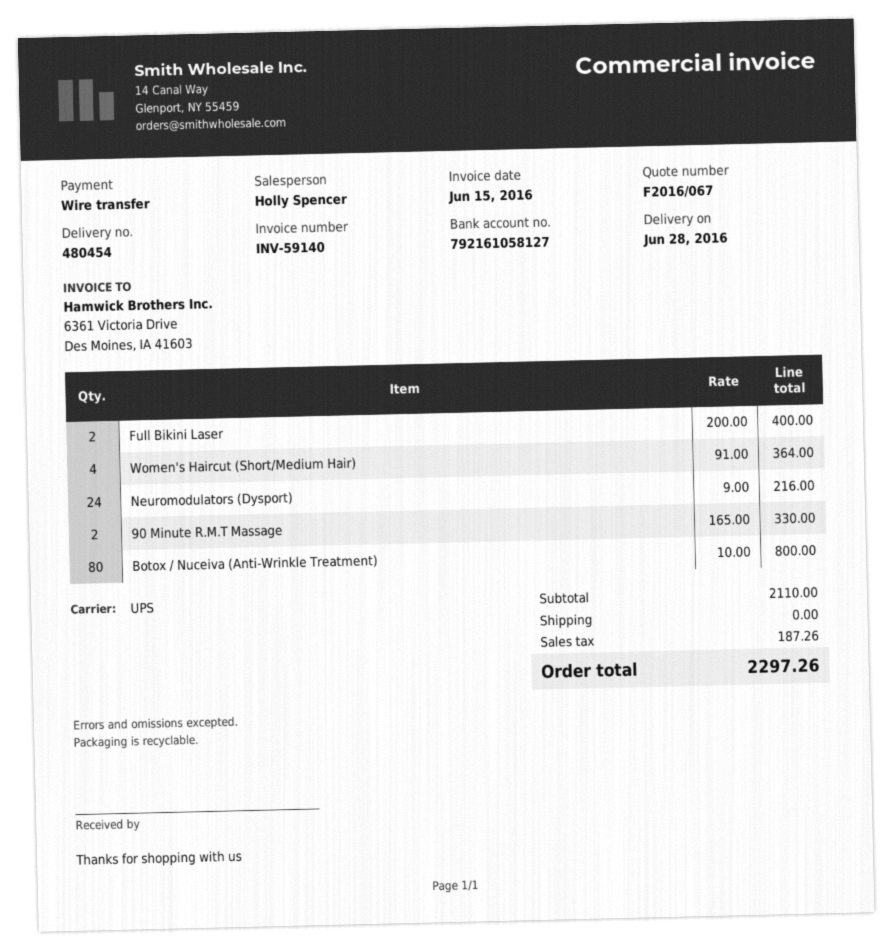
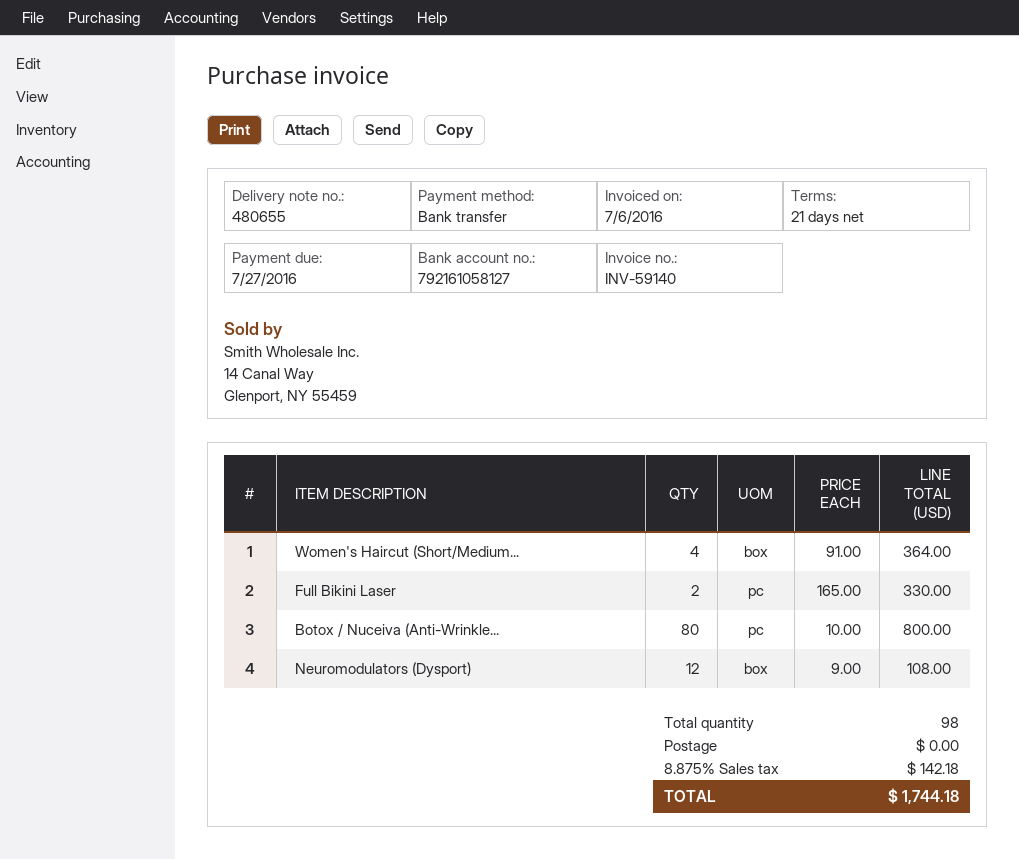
delivery note number: 480454 -> 480655
invoice date: 2016-06-15 -> 2016-07-06
Full Bikini Laser: 2 x 200.00 = 400.00 -> 2 x 165.00 = 330.00
Neuromodulators (Dysport): 24 x 9.00 = 216.00 -> 12 x 9.00 = 108.00
90 Minute R.M.T Massage: 2 x 165.00 = 330.00 -> none
tax: 187.26 -> 142.18
total: 2297.26 -> 1744.18

